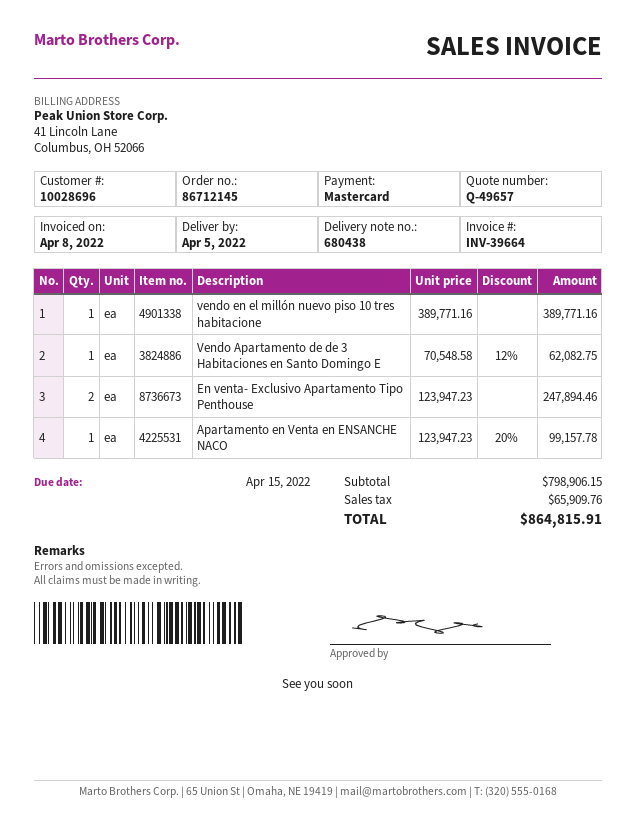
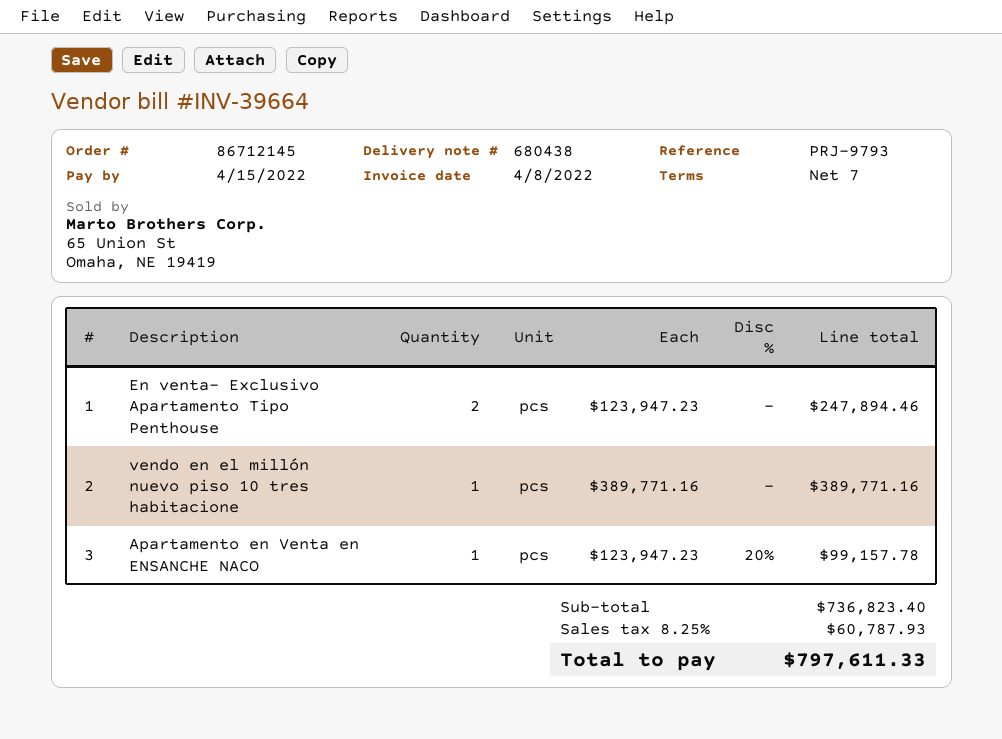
Vendo Apartamento de de 3 Habitaciones en Santo Domingo E: 1 x 70548.58 - 12% = 62082.75 -> none
subtotal: 798906.15 -> 736823.40
tax: 65909.76 -> 60787.93
total: 864815.91 -> 797611.33

